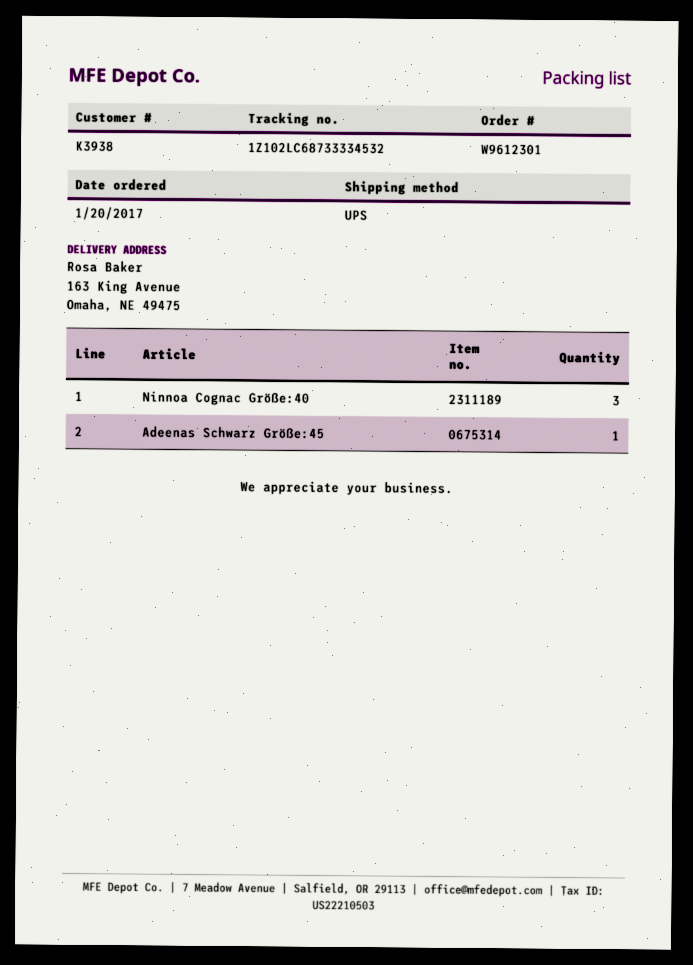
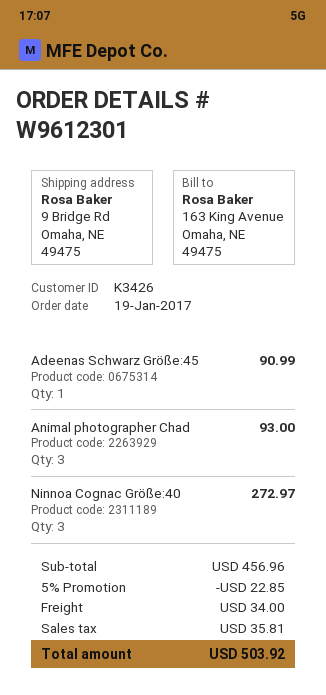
order date: 2017-01-20 -> 2017-01-19
customer number: K3938 -> K3426
ship to: 163 King Avenue, Omaha, NE 49475 -> 9 Bridge Rd, Omaha, NE 49475
Animal photographer Chad: none -> 3

